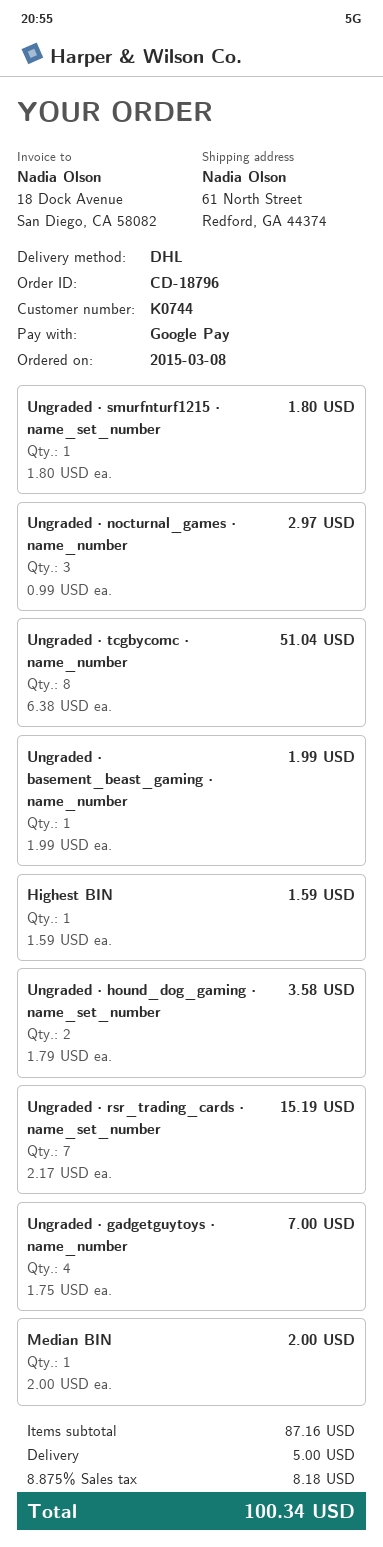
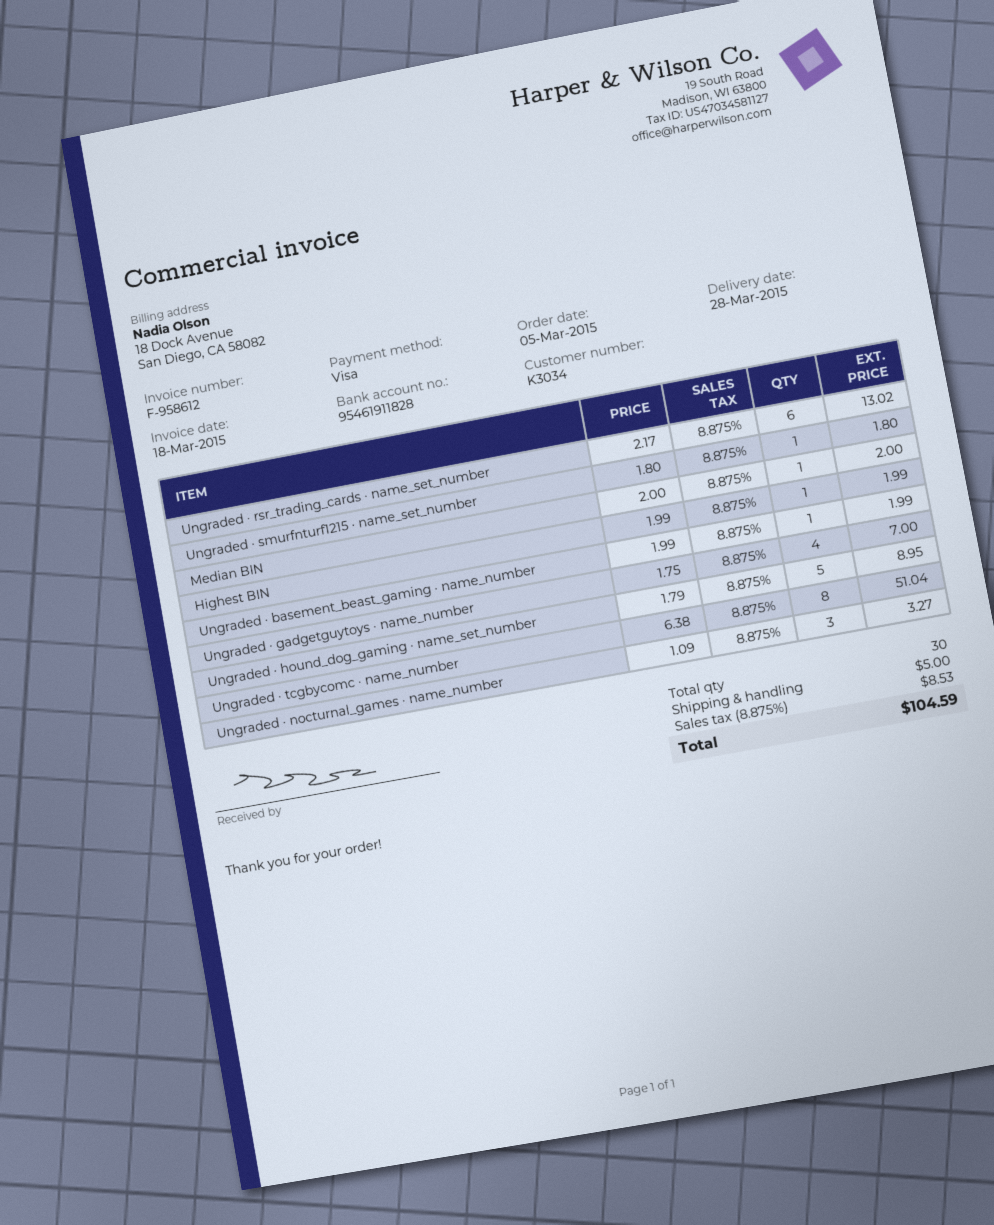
order date: 2015-03-08 -> 2015-03-05
customer number: K0744 -> K3034
payment method: Google Pay -> Visa
Ungraded · nocturnal_games · name_number: 3 x 0.99 = 2.97 -> 3 x 1.09 = 3.27
Highest BIN: 1 x 1.59 = 1.59 -> 1 x 1.99 = 1.99
Ungraded · hound_dog_gaming · name_set_number: 2 x 1.79 = 3.58 -> 5 x 1.79 = 8.95
Ungraded · rsr_trading_cards · name_set_number: 7 x 2.17 = 15.19 -> 6 x 2.17 = 13.02
tax: 8.875% = 8.18 -> 8.875% = 8.53
total: 100.34 -> 104.59

